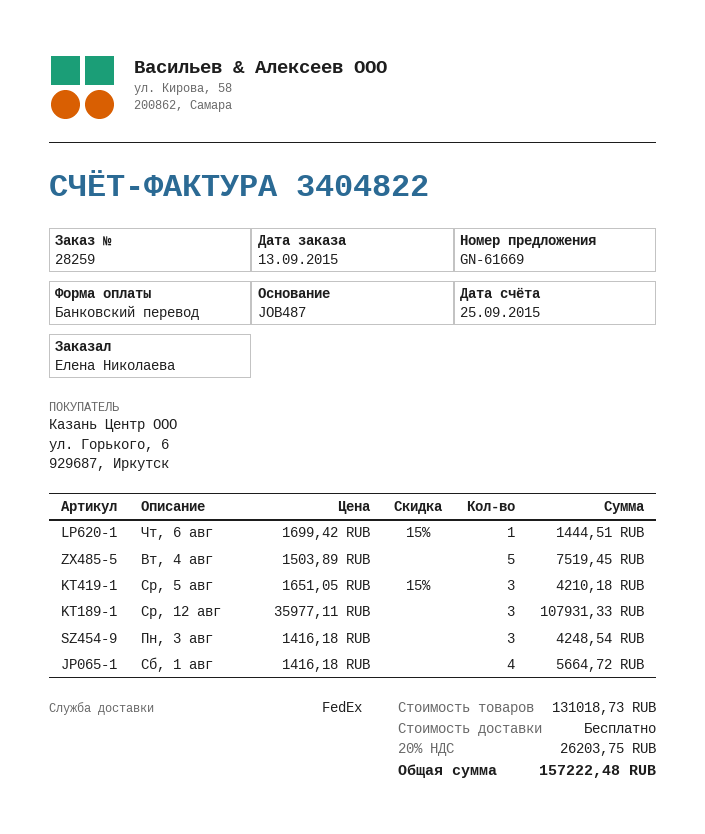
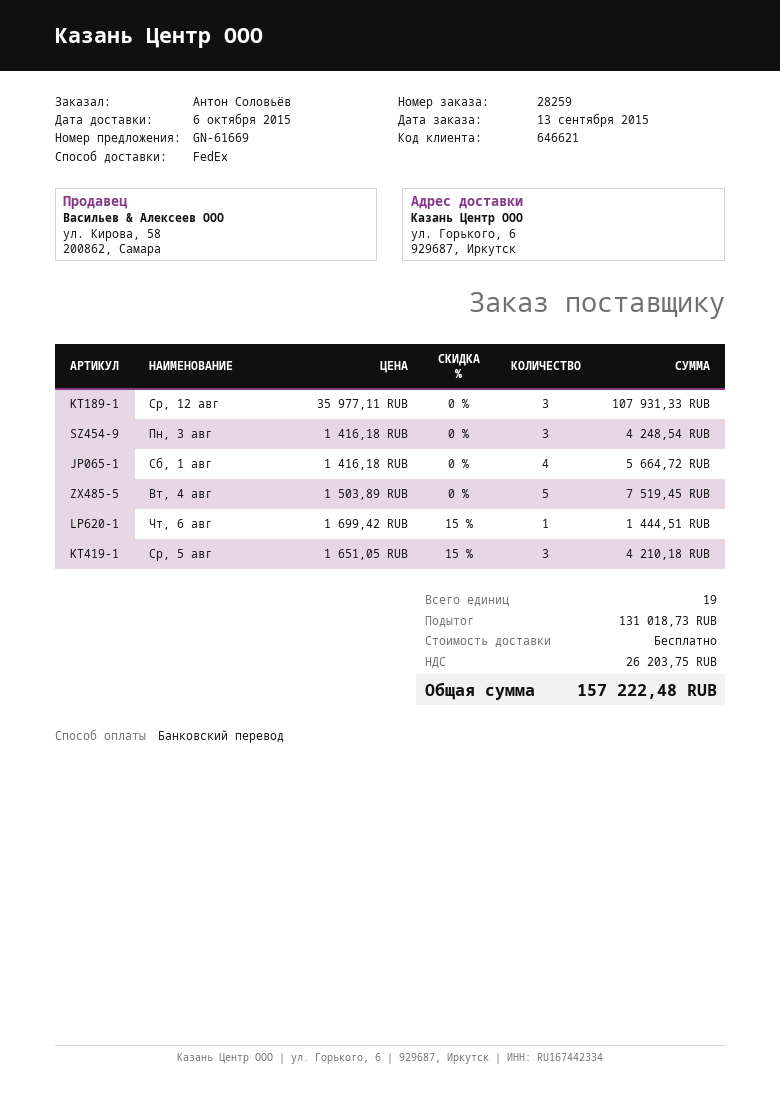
ordered by: Елена Николаева -> Антон Соловьёв

